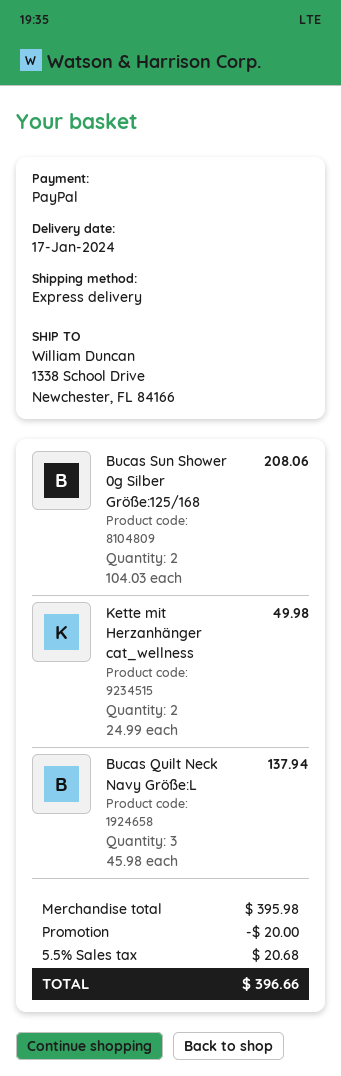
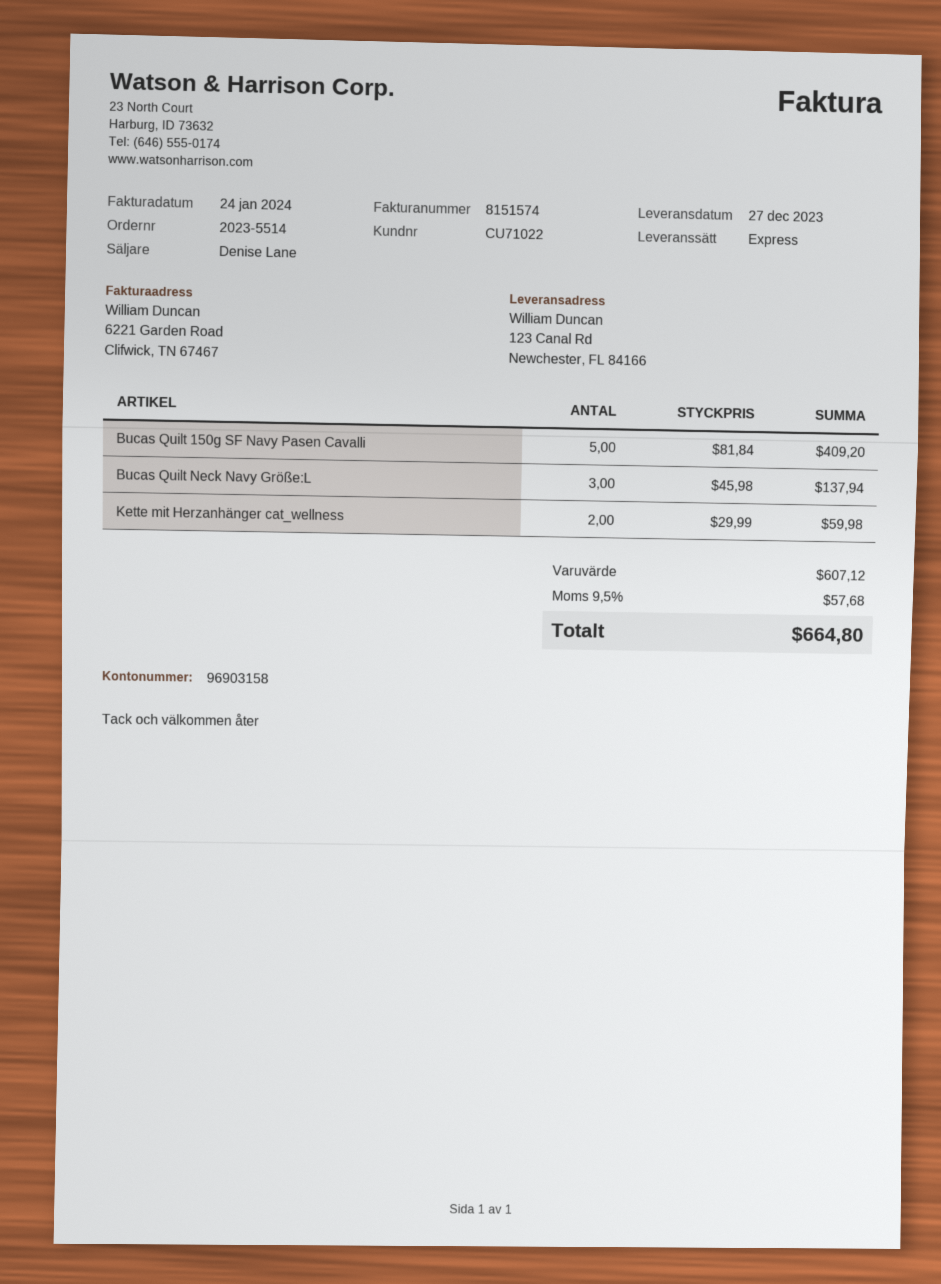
delivery date: 2024-01-17 -> 2023-12-27
ship to: 1338 School Drive, Newchester, FL 84166 -> 123 Canal Rd, Newchester, FL 84166
Bucas Sun Shower 0g Silber Größe:125/168: 2 x 104.03 = 208.06 -> none
Kette mit Herzanhänger cat_wellness: 2 x 24.99 = 49.98 -> 2 x 29.99 = 59.98
Bucas Quilt 150g SF Navy Pasen Cavalli: none -> 5 x 81.84 = 409.20
subtotal: 395.98 -> 607.12
discount: 20.00 -> none
tax: 5.5% = 20.68 -> 9.5% = 57.68
total: 396.66 -> 664.80

